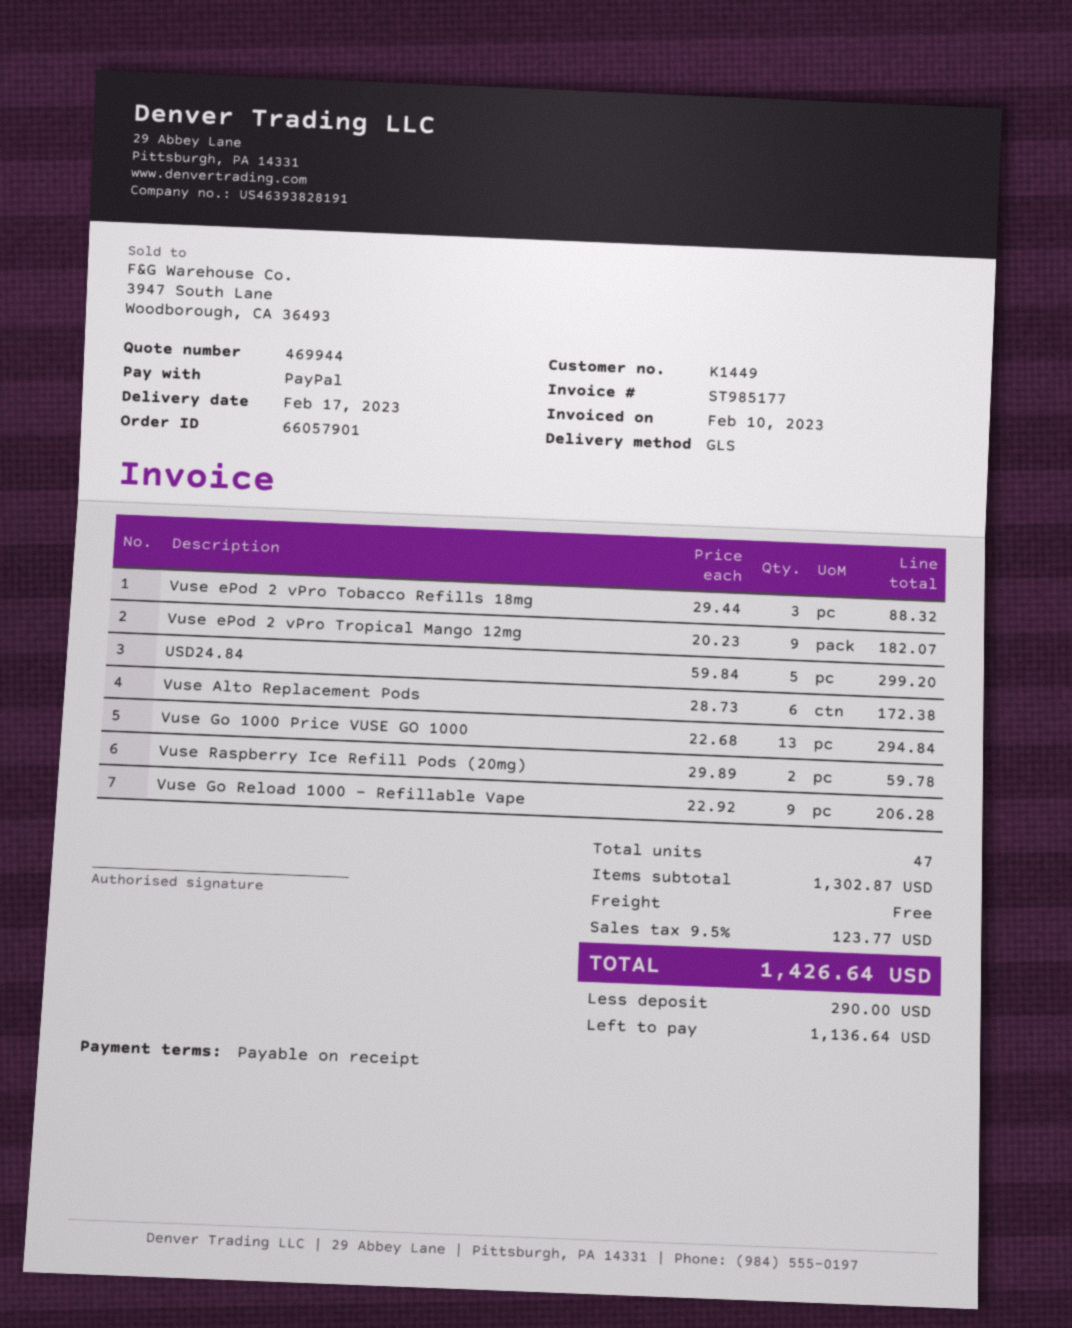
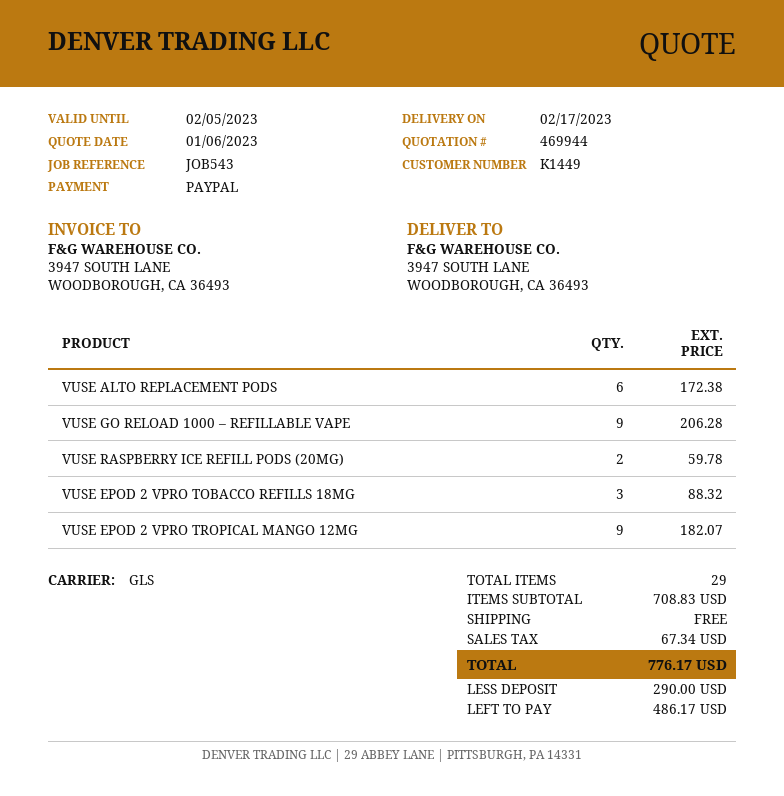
USD24.84: 5 for 299.20 -> none
Vuse Go 1000 Price VUSE GO 1000: 13 for 294.84 -> none
total quantity: 47 -> 29
subtotal: 1302.87 -> 708.83
tax: 123.77 -> 67.34
total: 1426.64 -> 776.17
balance: 1136.64 -> 486.17

